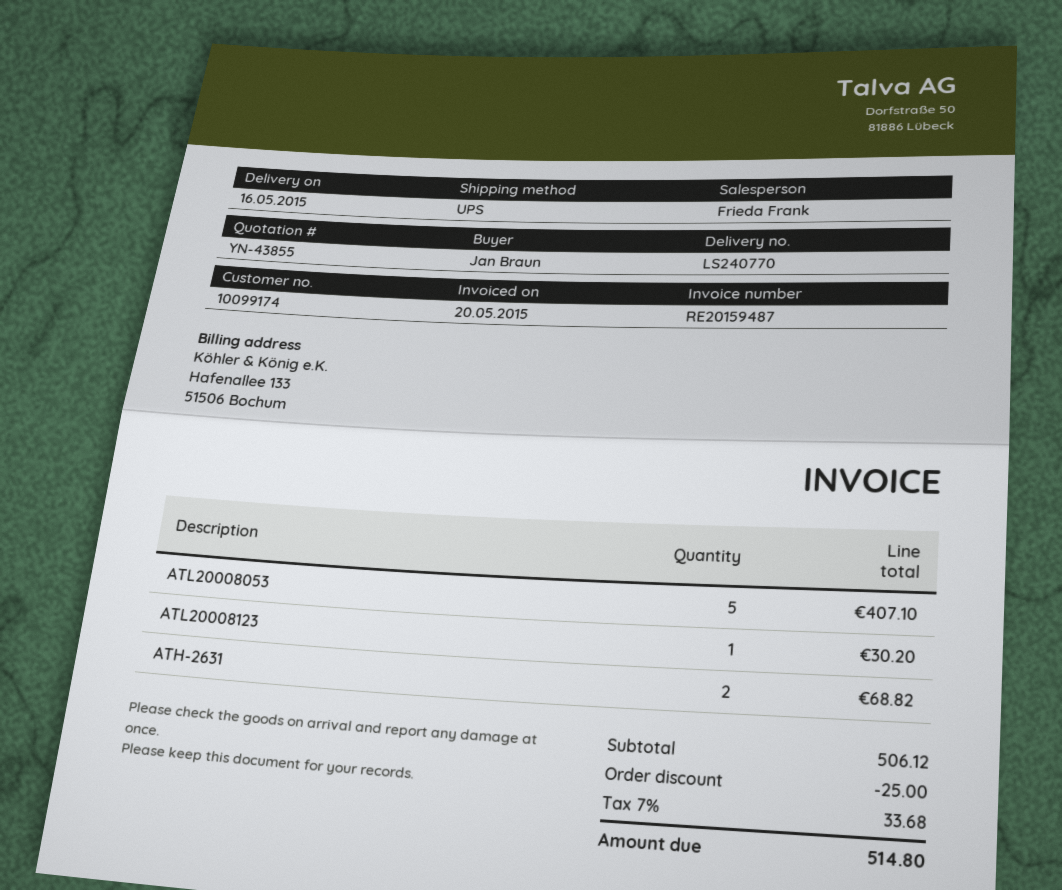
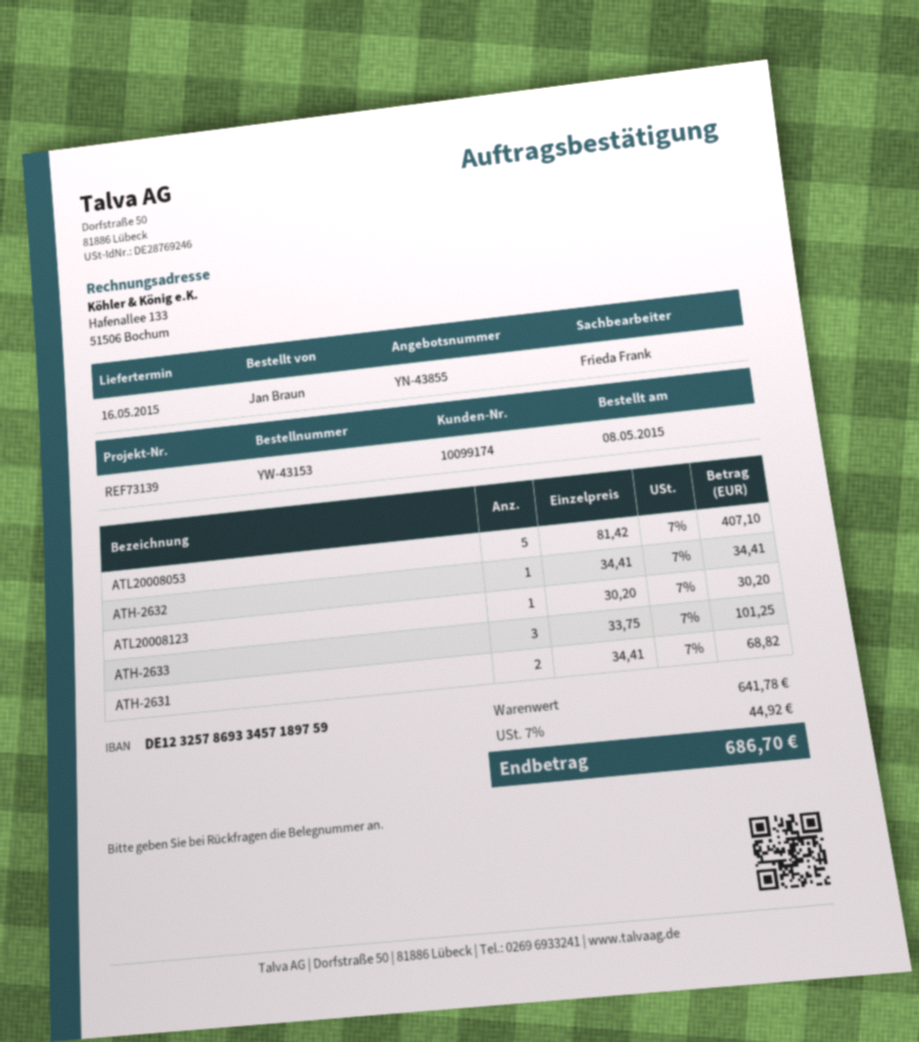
ATH-2632: none -> 1 for 34.41
ATH-2633: none -> 3 for 101.25
subtotal: 506.12 -> 641.78
discount: 25.00 -> none
tax: 7% = 33.68 -> 7% = 44.92
total: 514.80 -> 686.70

